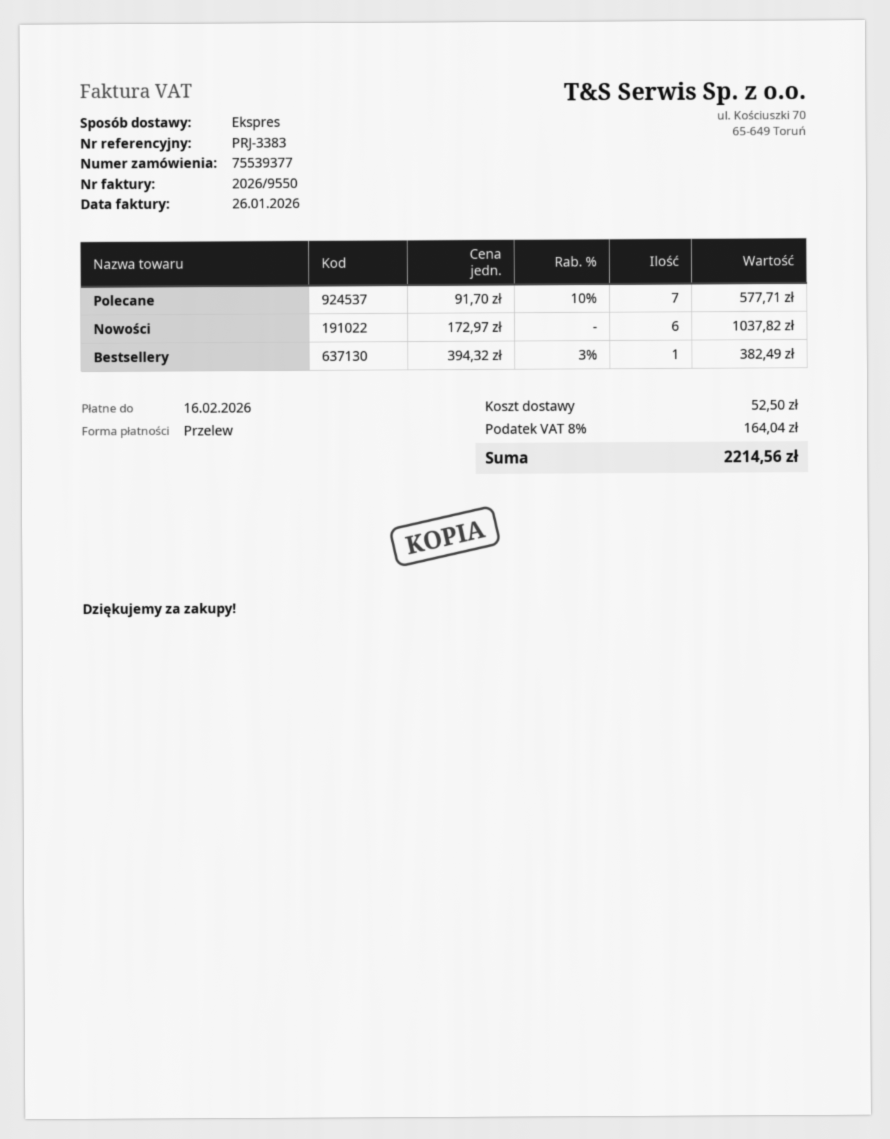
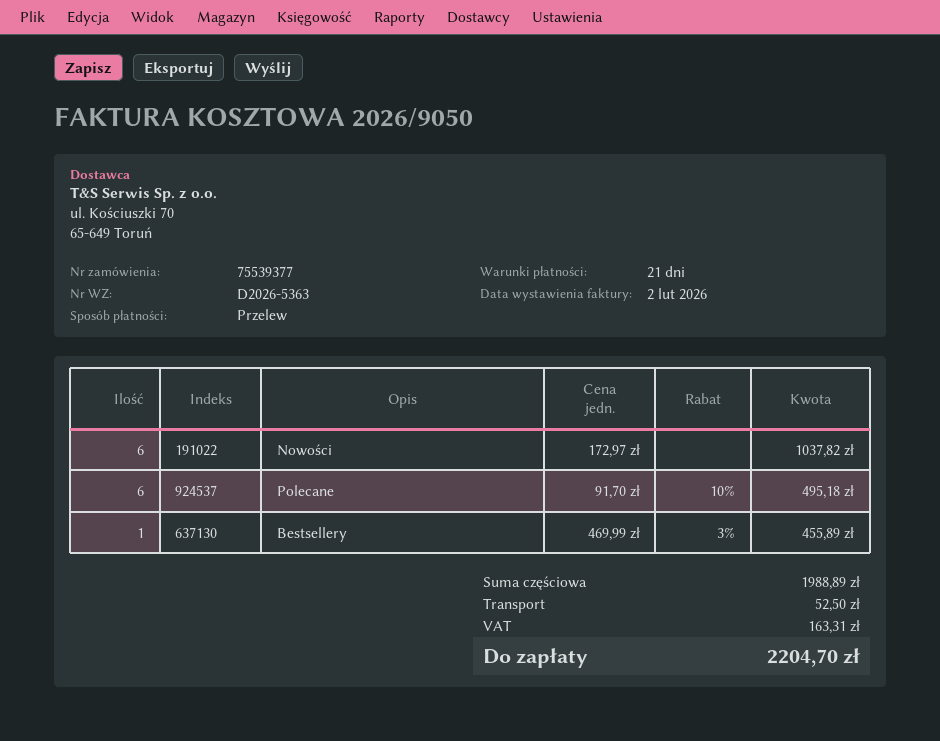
invoice number: 2026/9550 -> 2026/9050
invoice date: 2026-01-26 -> 2026-02-02
Polecane: 7 x 91.70 - 10% = 577.71 -> 6 x 91.70 - 10% = 495.18
Bestsellery: 1 x 394.32 - 3% = 382.49 -> 1 x 469.99 - 3% = 455.89
tax: 164.04 -> 163.31
total: 2214.56 -> 2204.70

